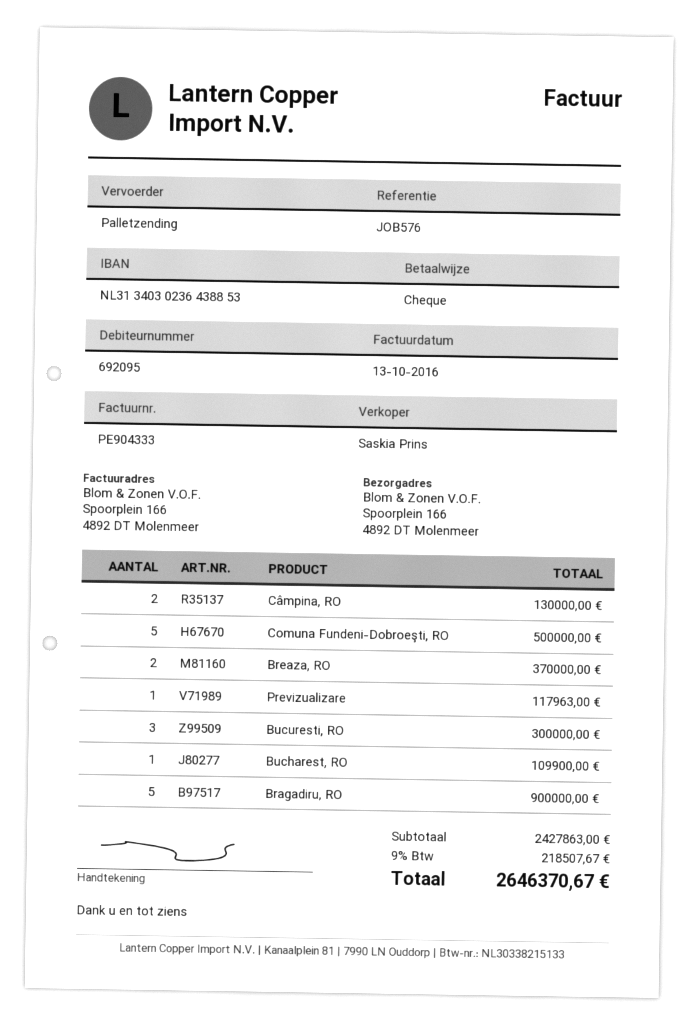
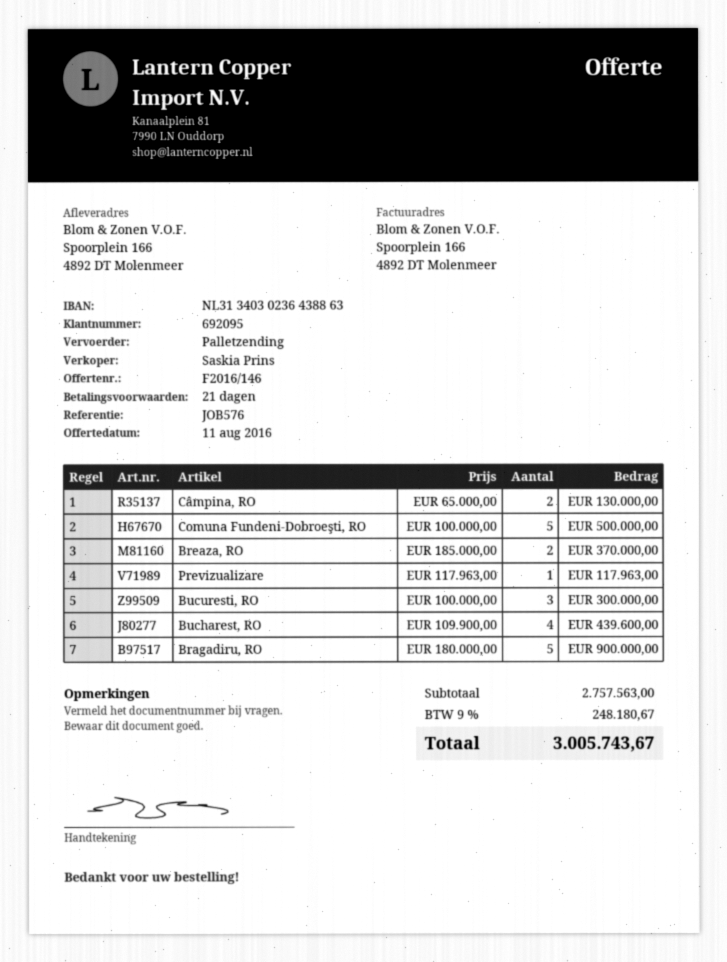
bank account: NL3134030236438853 -> NL3134030236438863
Bucharest, RO: 1 for 109900.00 -> 4 for 439600.00
subtotal: 2427863.00 -> 2757563.00
tax: 9% = 218507.67 -> 9% = 248180.67
total: 2646370.67 -> 3005743.67

